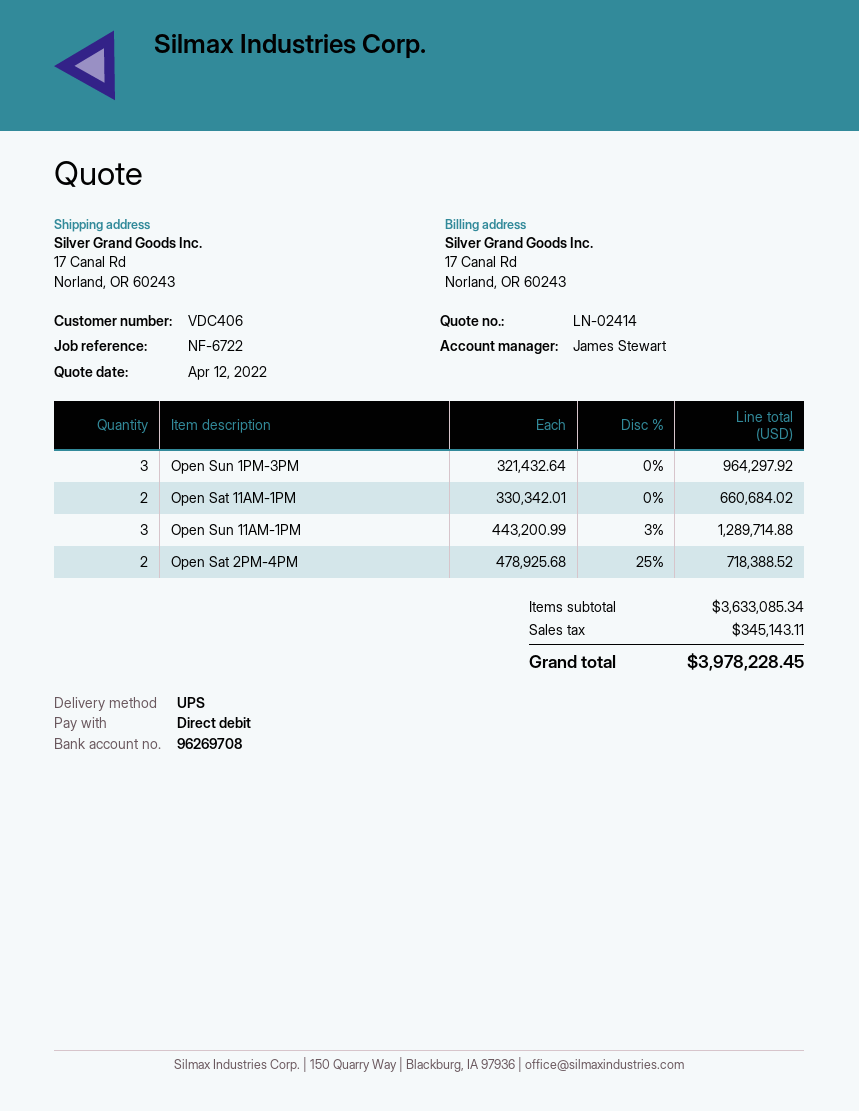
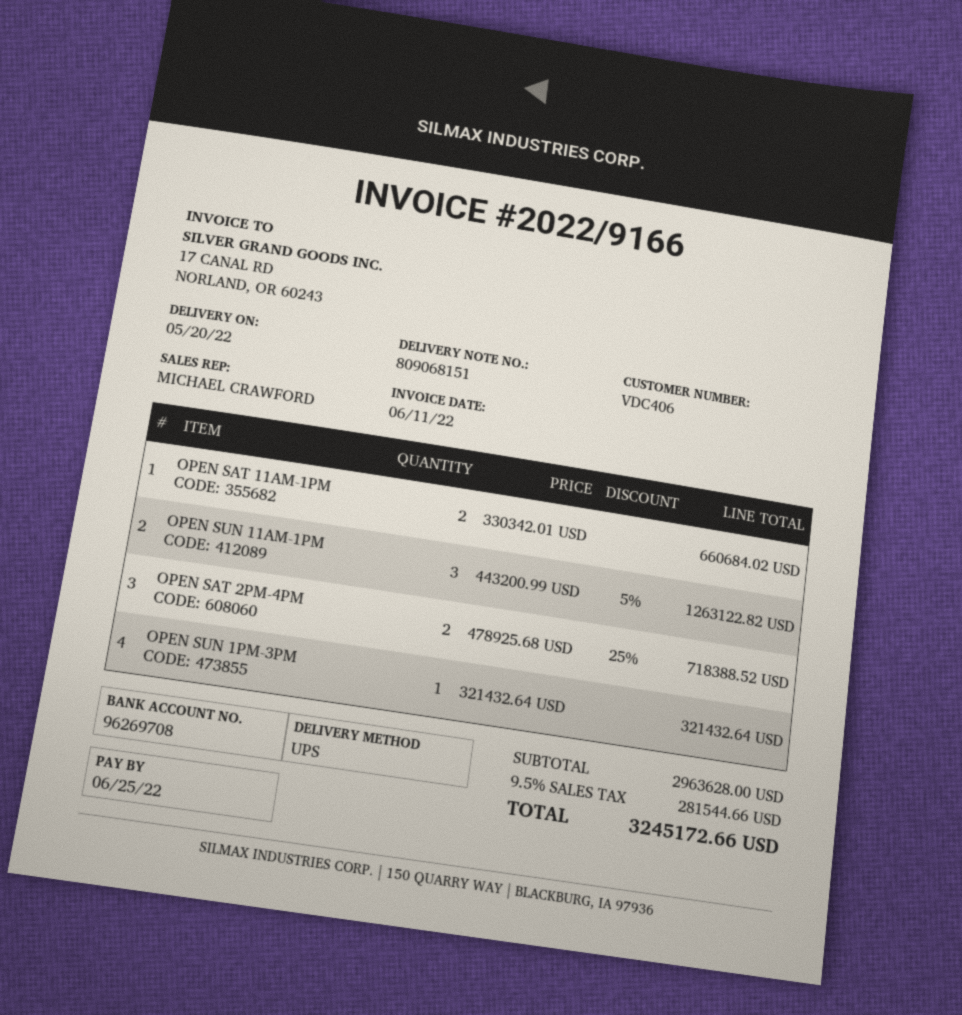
sales rep: James Stewart -> MICHAEL CRAWFORD
Open Sun 1PM-3PM: 3 x 321432.64 = 964297.92 -> 1 x 321432.64 = 321432.64
Open Sun 11AM-1PM: 3 x 443200.99 - 3% = 1289714.88 -> 3 x 443200.99 - 5% = 1263122.82
subtotal: 3633085.34 -> 2963628.00
tax: 345143.11 -> 281544.66
total: 3978228.45 -> 3245172.66

